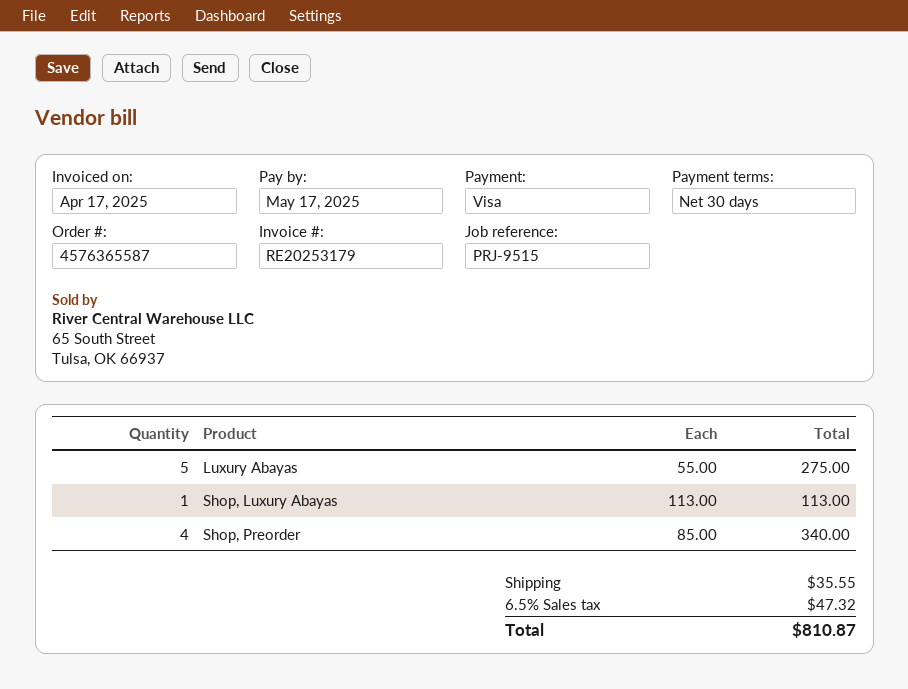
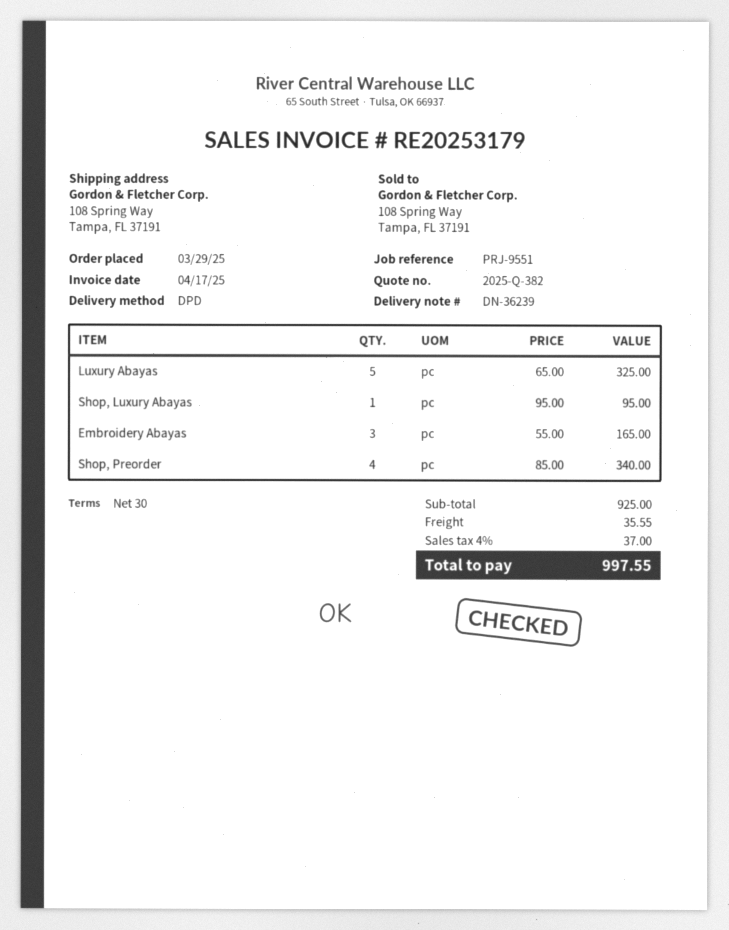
reference: PRJ-9515 -> PRJ-9551
Luxury Abayas: 5 x 55.00 = 275.00 -> 5 x 65.00 = 325.00
Shop, Luxury Abayas: 1 x 113.00 = 113.00 -> 1 x 95.00 = 95.00
Embroidery Abayas: none -> 3 x 55.00 = 165.00
tax: 6.5% = 47.32 -> 4% = 37.00
total: 810.87 -> 997.55

